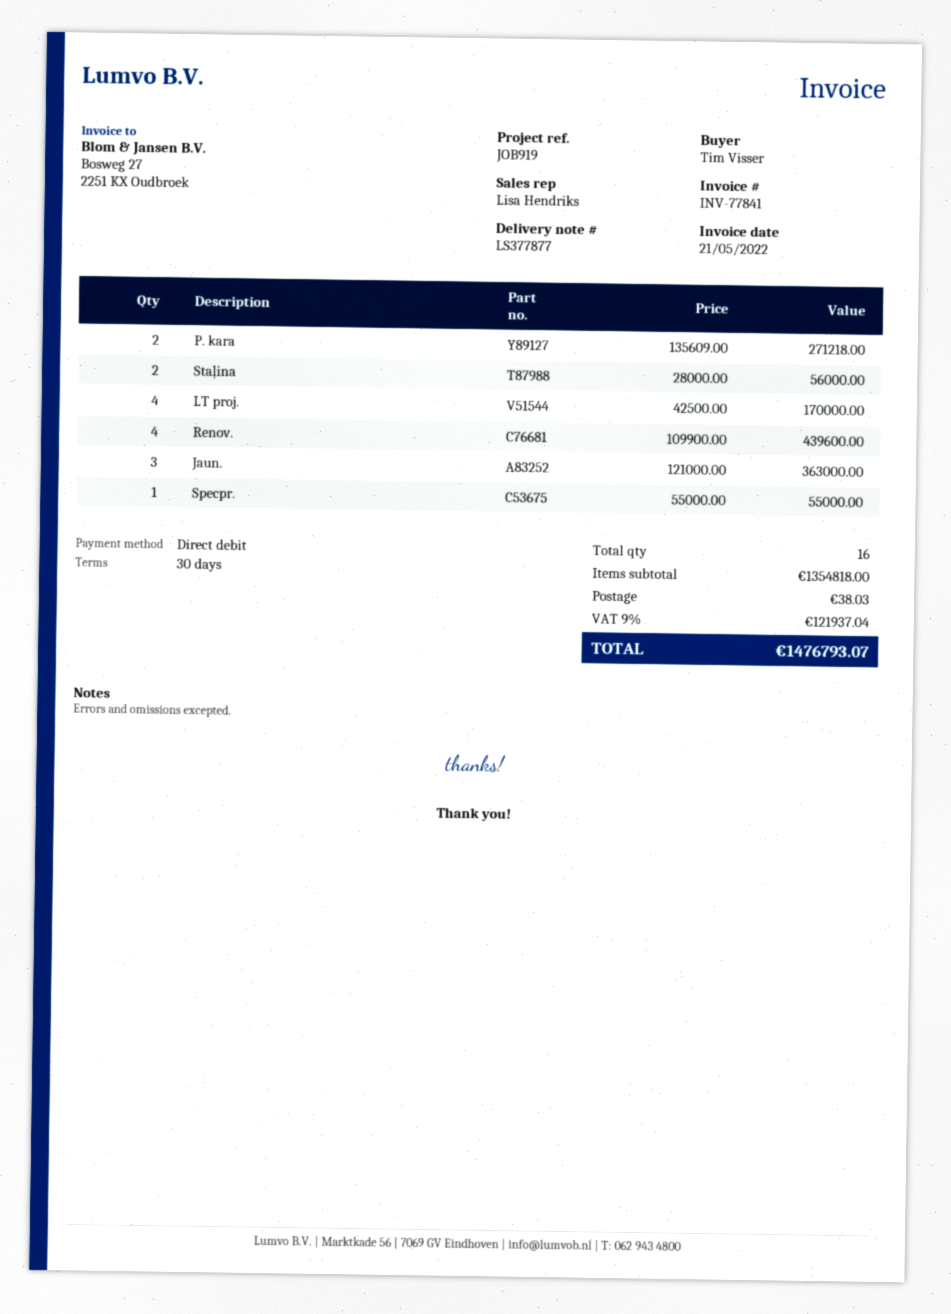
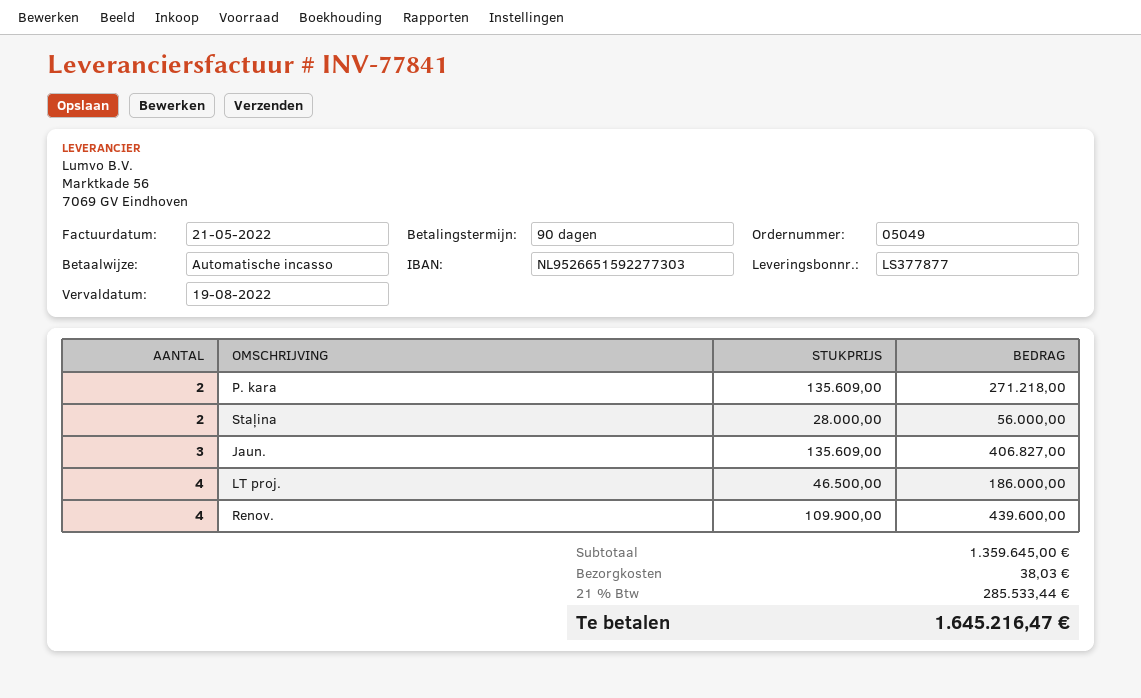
payment terms: 30 days -> 90 days
LT proj.: 4 x 42500.00 = 170000.00 -> 4 x 46500.00 = 186000.00
Jaun.: 3 x 121000.00 = 363000.00 -> 3 x 135609.00 = 406827.00
Specpr.: 1 x 55000.00 = 55000.00 -> none
subtotal: 1354818.00 -> 1359645.00
tax: 9% = 121937.04 -> 21% = 285533.44
total: 1476793.07 -> 1645216.47

